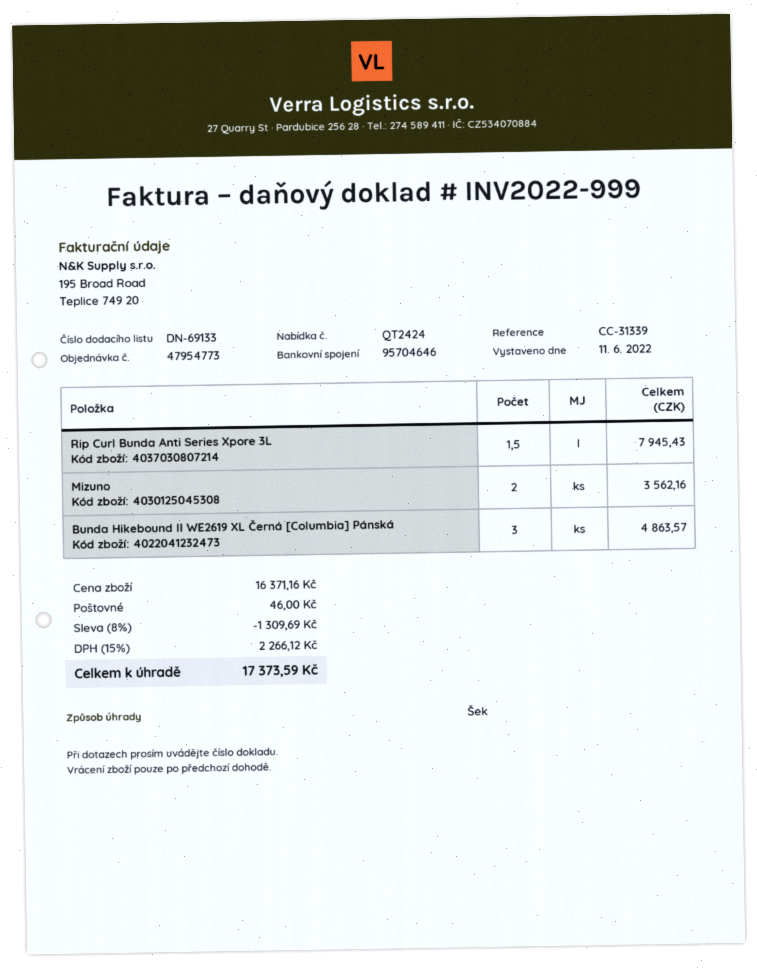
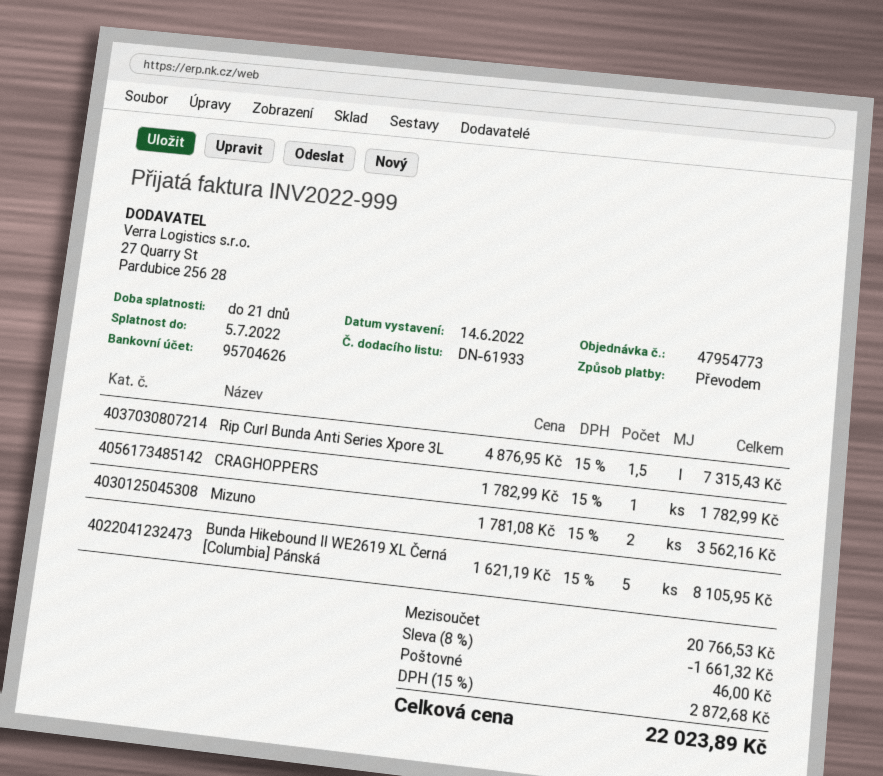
delivery note number: DN-69133 -> DN-61933
invoice date: 2022-06-11 -> 2022-06-14
payment method: cheque -> bank transfer
bank account: 95704646 -> 95704626
Rip Curl Bunda Anti Series Xpore 3L: 1.5 for 7945.43 -> 1.5 for 7315.43
Bunda Hikebound II WE2619 XL Černá [Columbia] Pánská: 3 for 4863.57 -> 5 for 8105.95
CRAGHOPPERS: none -> 1 for 1782.99
subtotal: 16371.16 -> 20766.53
discount: 8% = 1309.69 -> 8% = 1661.32
tax: 15% = 2266.12 -> 15% = 2872.68
total: 17373.59 -> 22023.89

